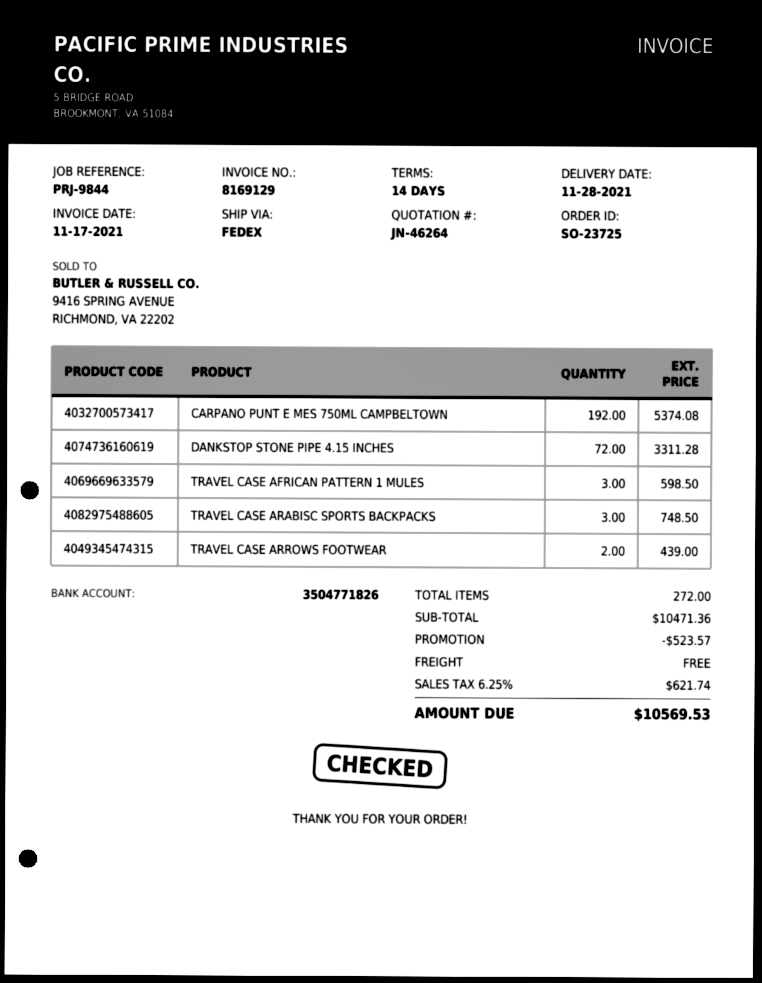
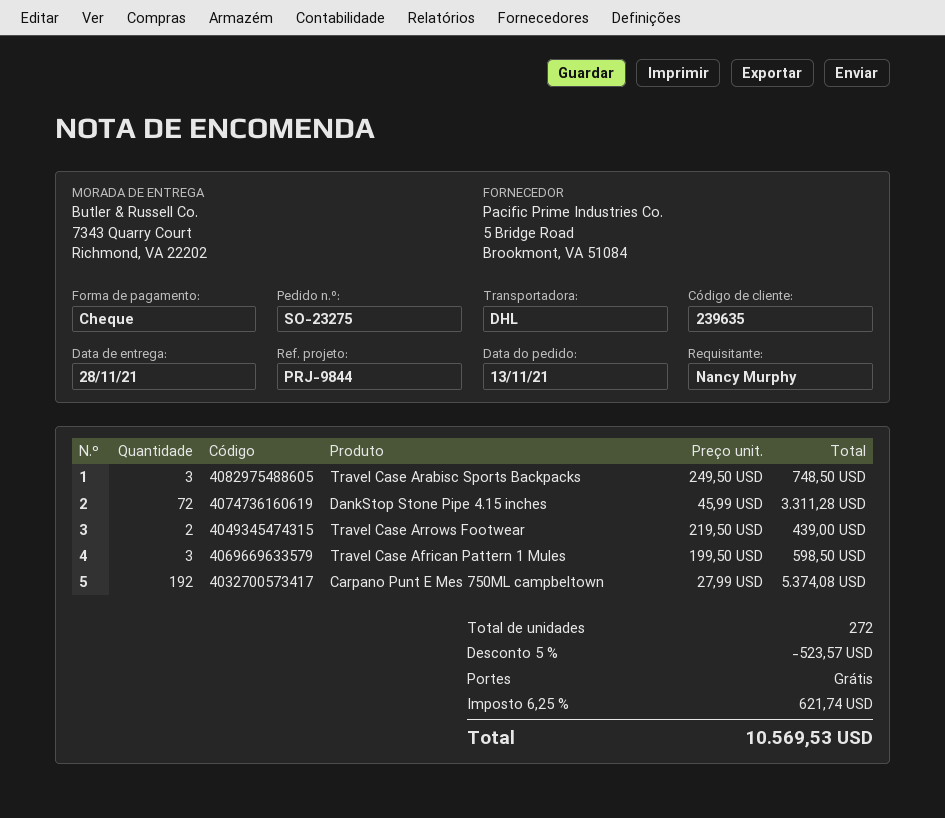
order number: SO-23725 -> SO-23275
shipping method: FedEx -> DHL

